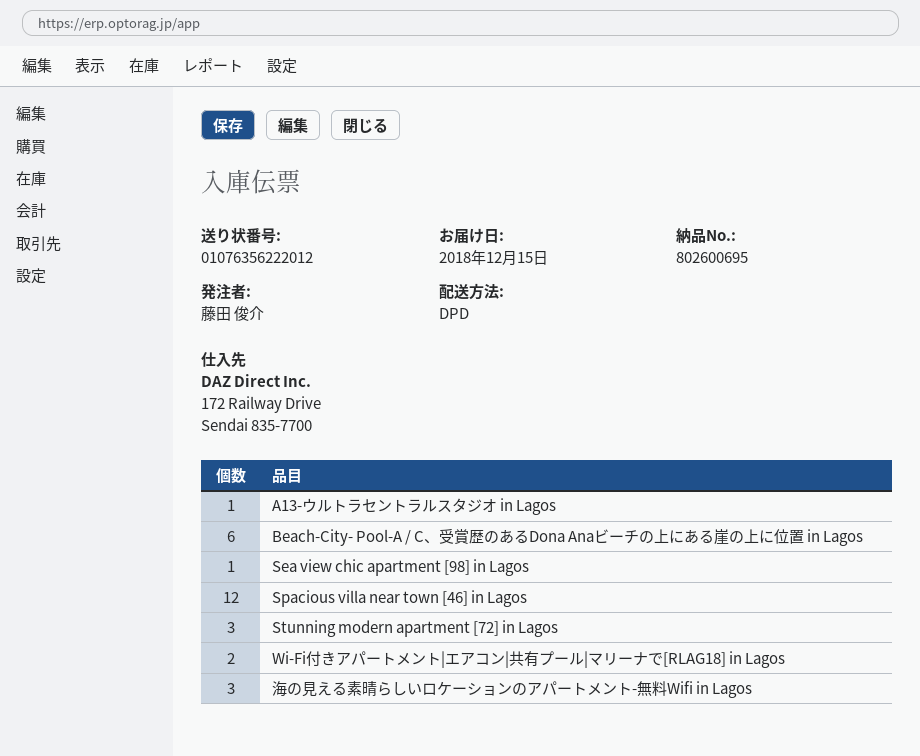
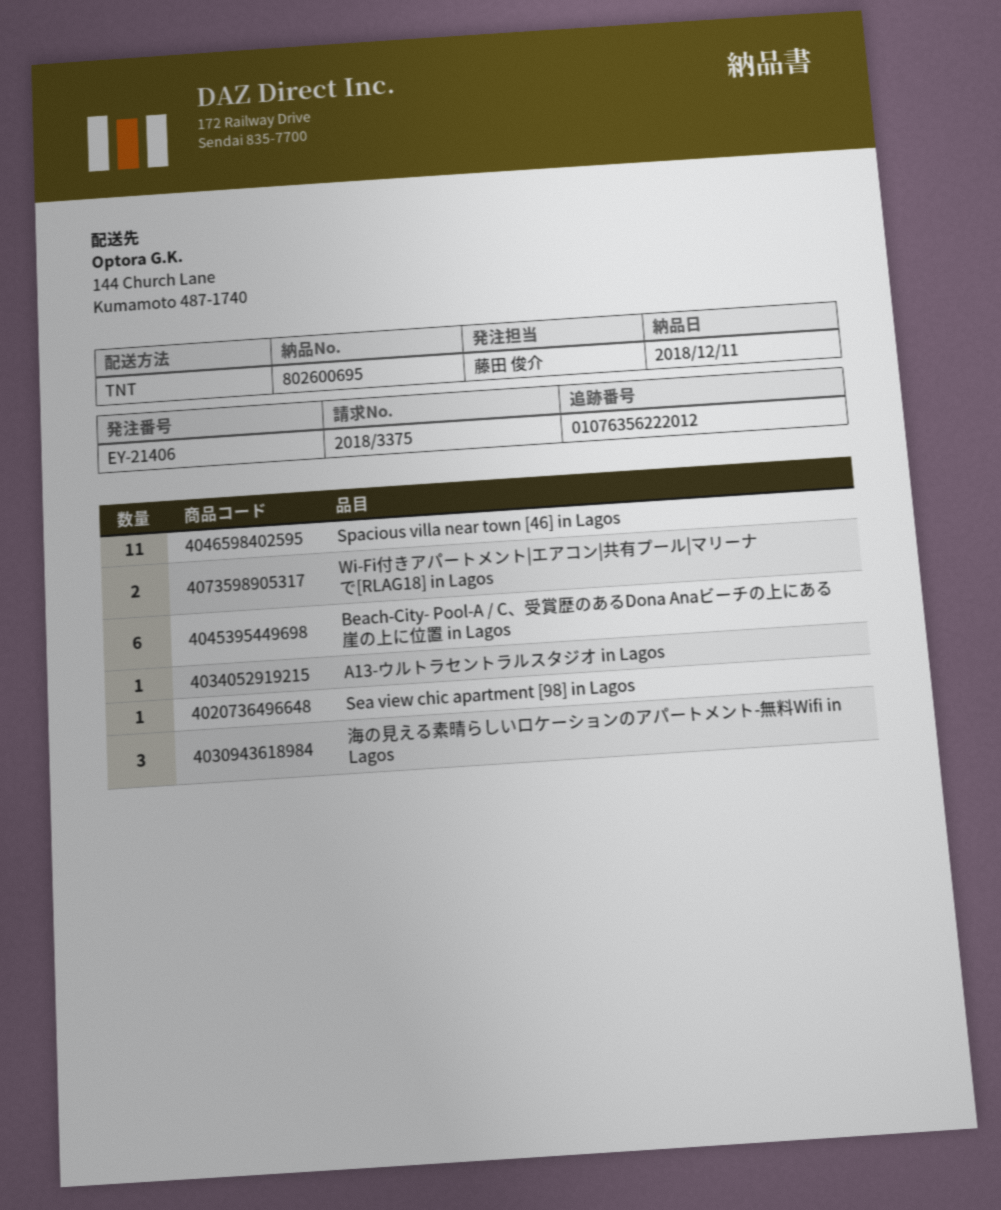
delivery date: 2018-12-15 -> 2018-12-11
shipping method: DPD -> TNT
Spacious villa near town [46] in Lagos: 12 -> 11
Stunning modern apartment [72] in Lagos: 3 -> none

